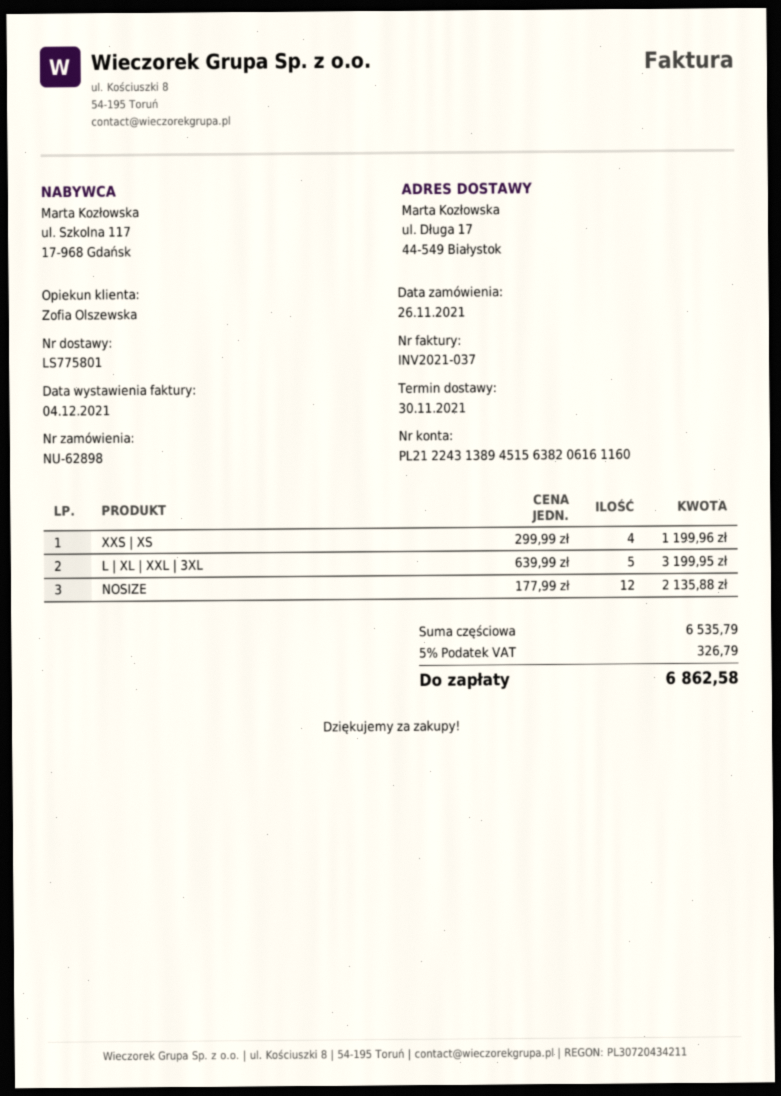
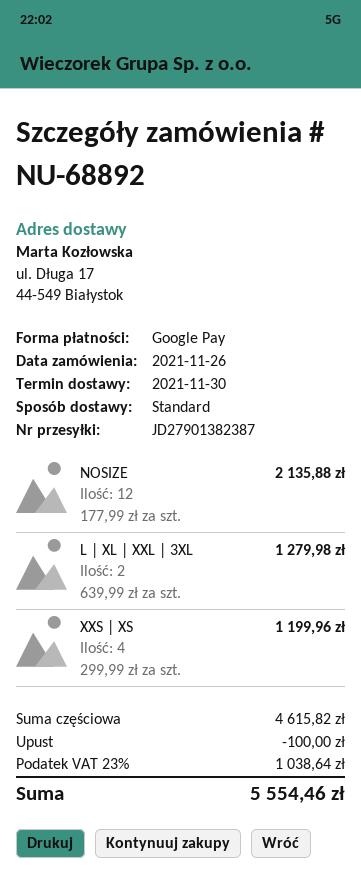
order number: NU-62898 -> NU-68892
L | XL | XXL | 3XL: 5 x 639.99 = 3199.95 -> 2 x 639.99 = 1279.98
subtotal: 6535.79 -> 4615.82
discount: none -> 100.00
tax: 5% = 326.79 -> 23% = 1038.64
total: 6862.58 -> 5554.46

